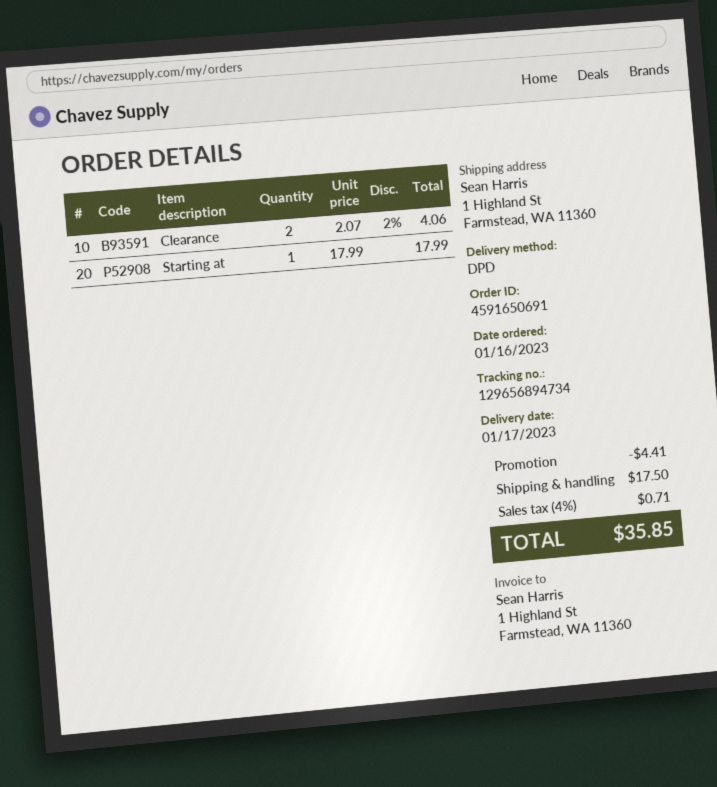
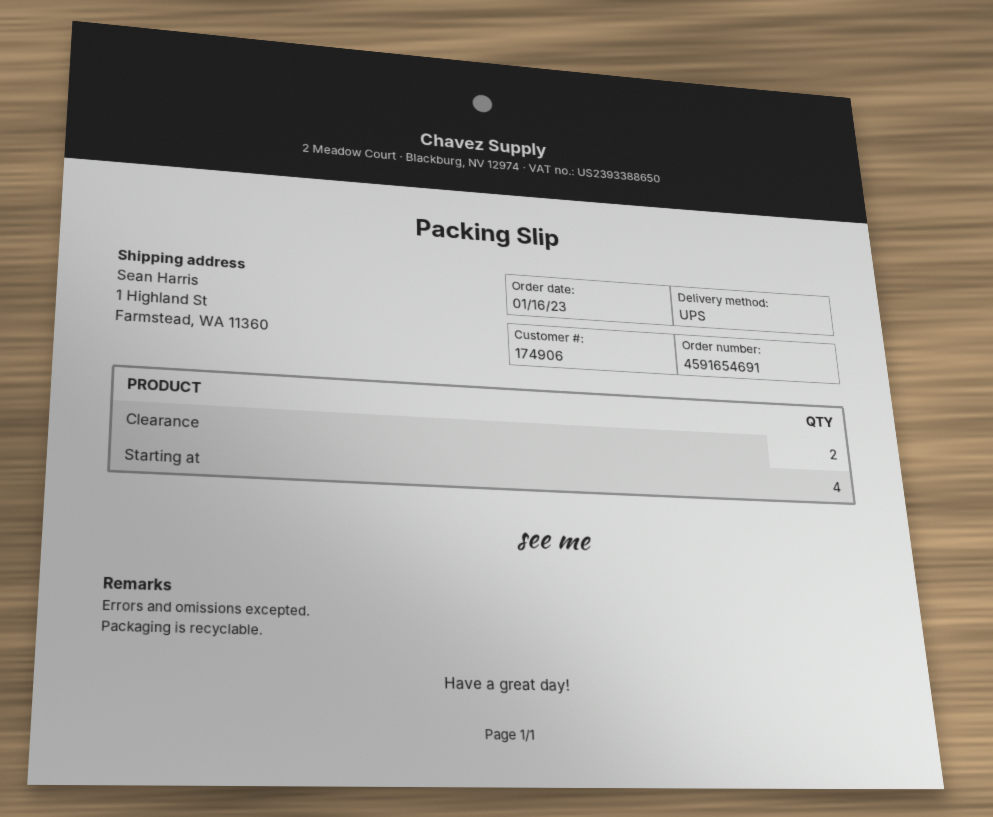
order number: 4591650691 -> 4591654691
shipping method: DPD -> UPS
Starting at: 1 -> 4

